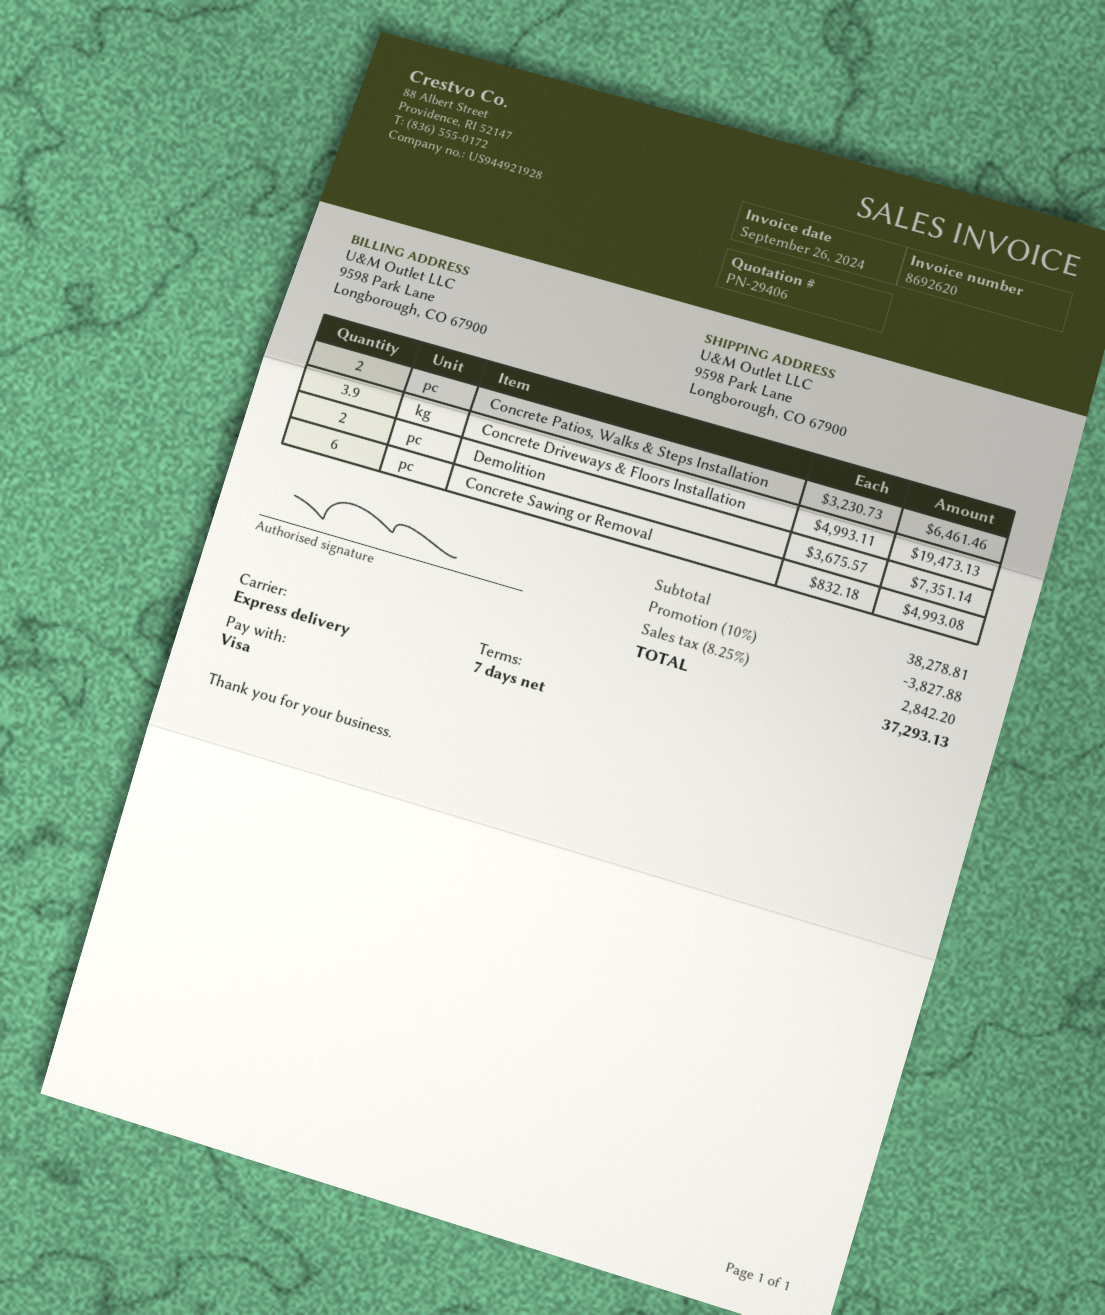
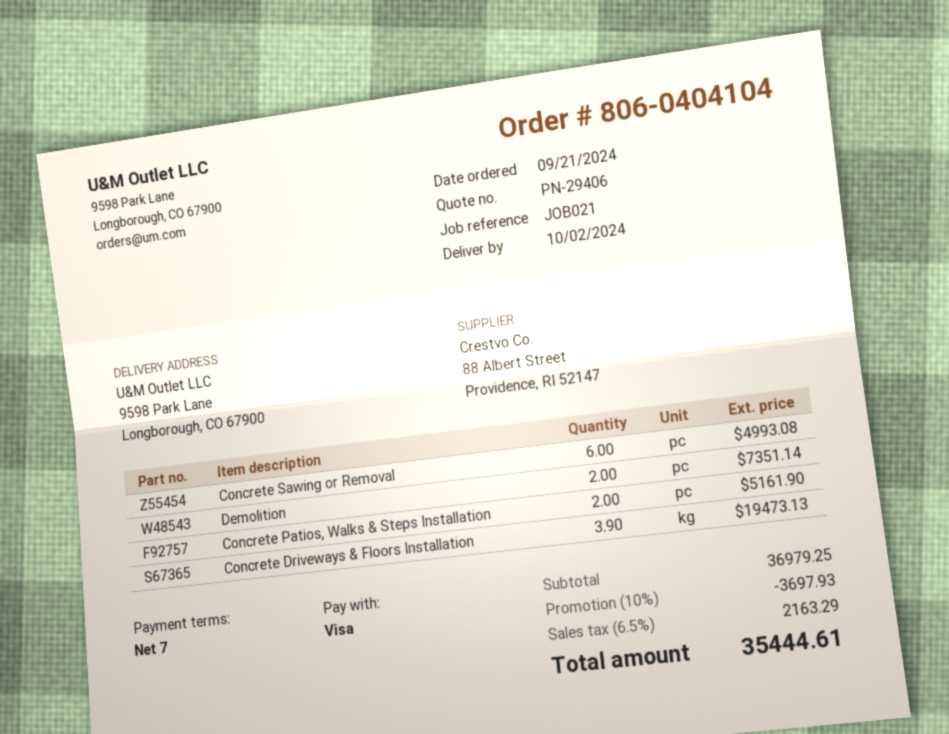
Concrete Patios, Walks & Steps Installation: 2 for 6461.46 -> 2 for 5161.90
subtotal: 38278.81 -> 36979.25
discount: 10% = 3827.88 -> 10% = 3697.93
tax: 8.25% = 2842.20 -> 6.5% = 2163.29
total: 37293.13 -> 35444.61

